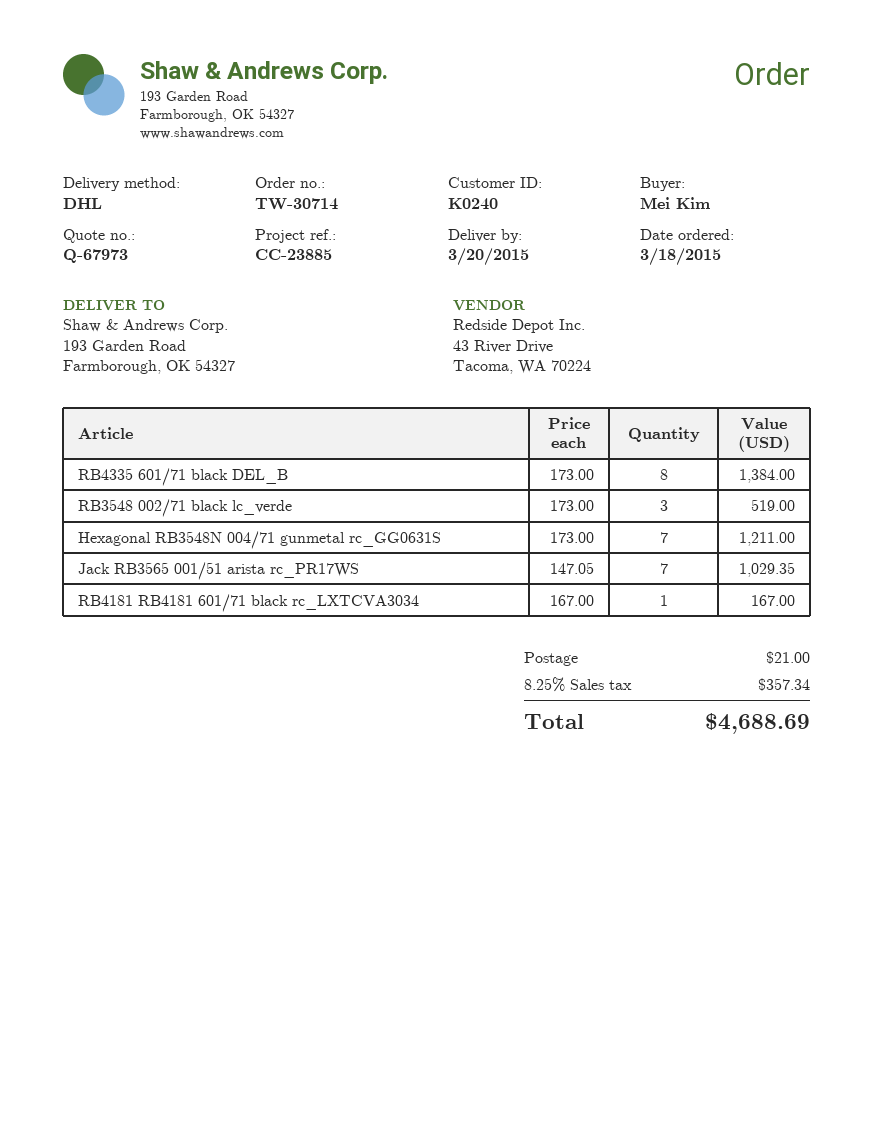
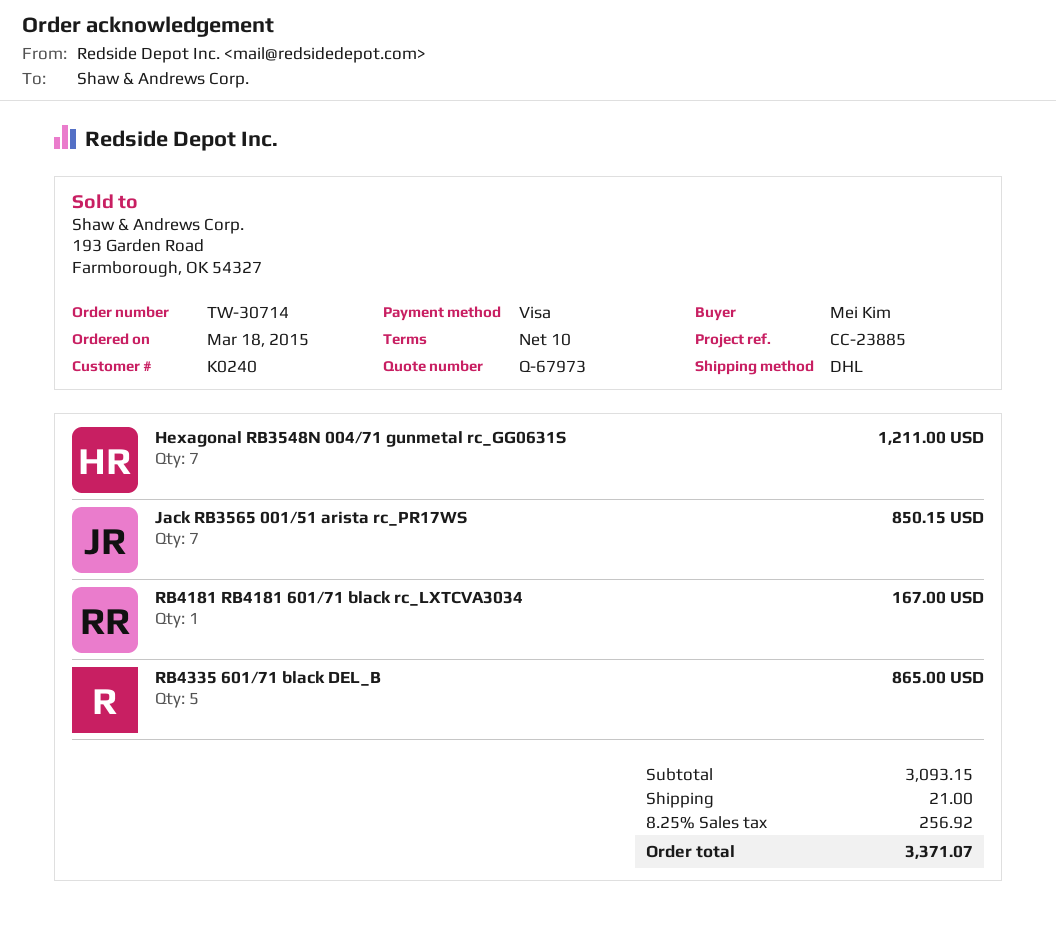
RB4335 601/71 black DEL_B: 8 for 1384.00 -> 5 for 865.00
RB3548 002/71 black lc_verde: 3 for 519.00 -> none
Jack RB3565 001/51 arista rc_PR17WS: 7 for 1029.35 -> 7 for 850.15
tax: 8.25% = 357.34 -> 8.25% = 256.92
total: 4688.69 -> 3371.07

